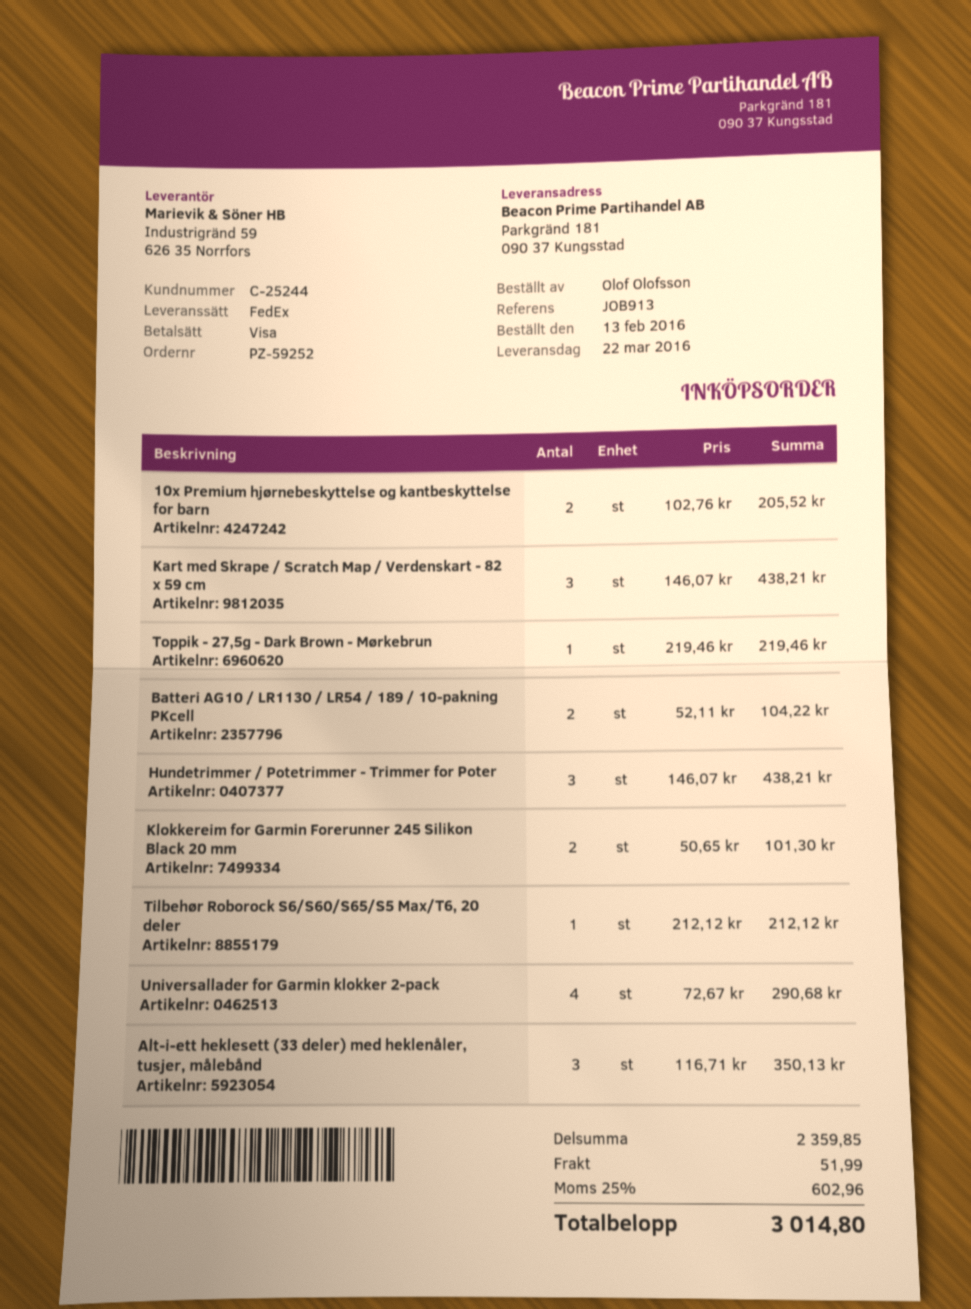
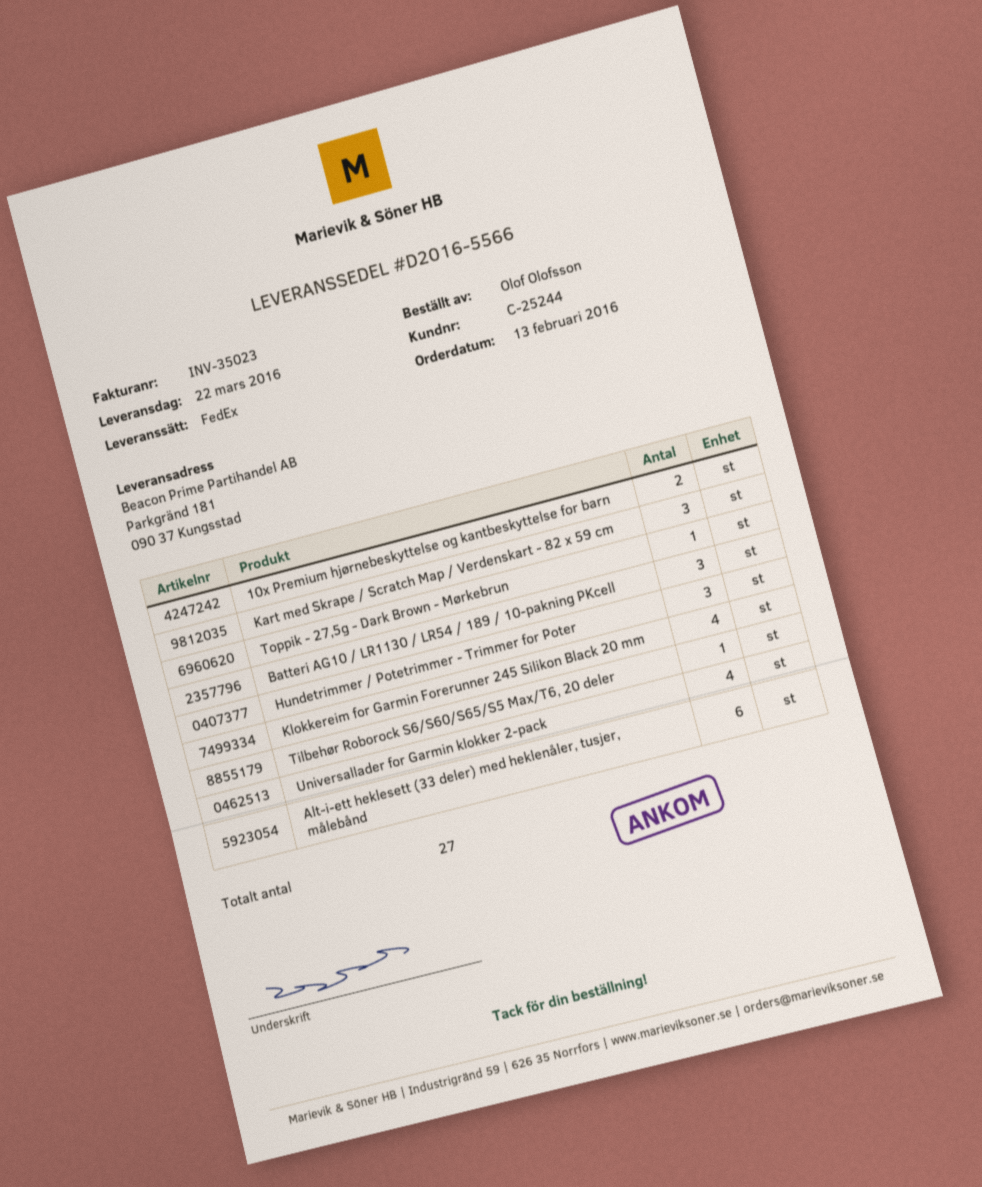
Batteri AG10 / LR1130 / LR54 / 189 / 10-pakning PKcell: 2 -> 3
Klokkereim for Garmin Forerunner 245 Silikon Black 20 mm: 2 -> 4
Alt-i-ett heklesett (33 deler) med heklenåler, tusjer, målebånd: 3 -> 6

